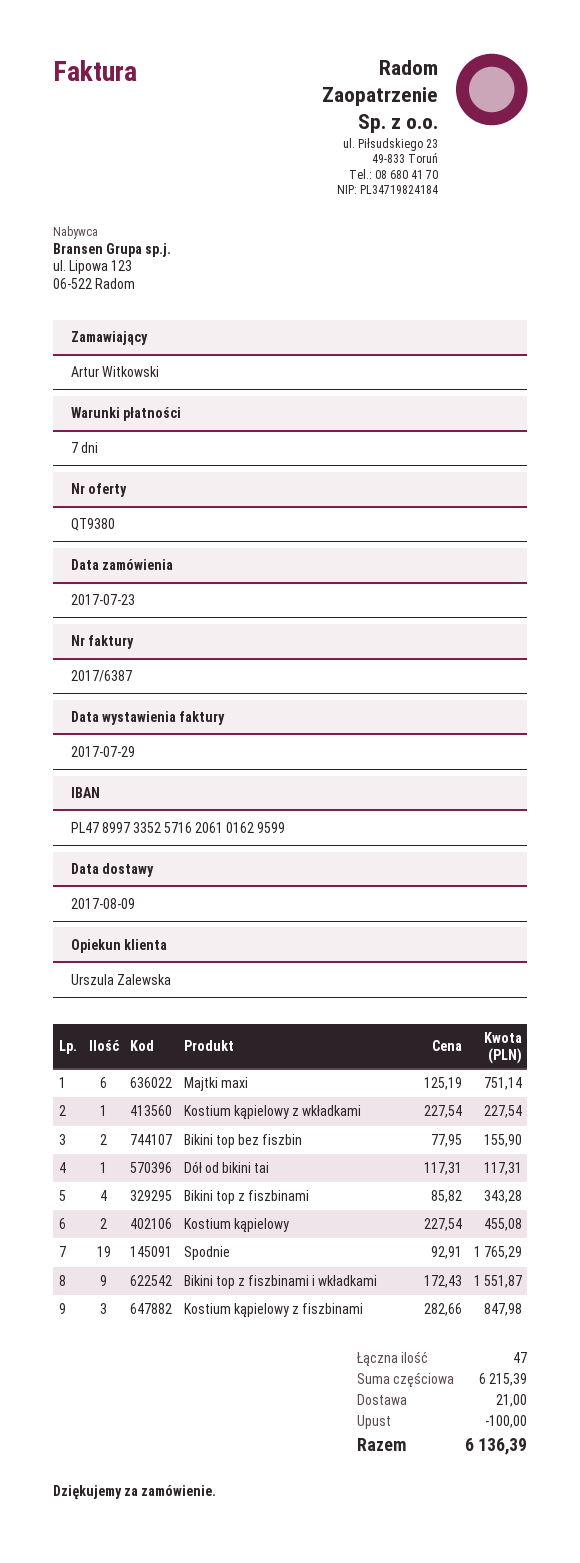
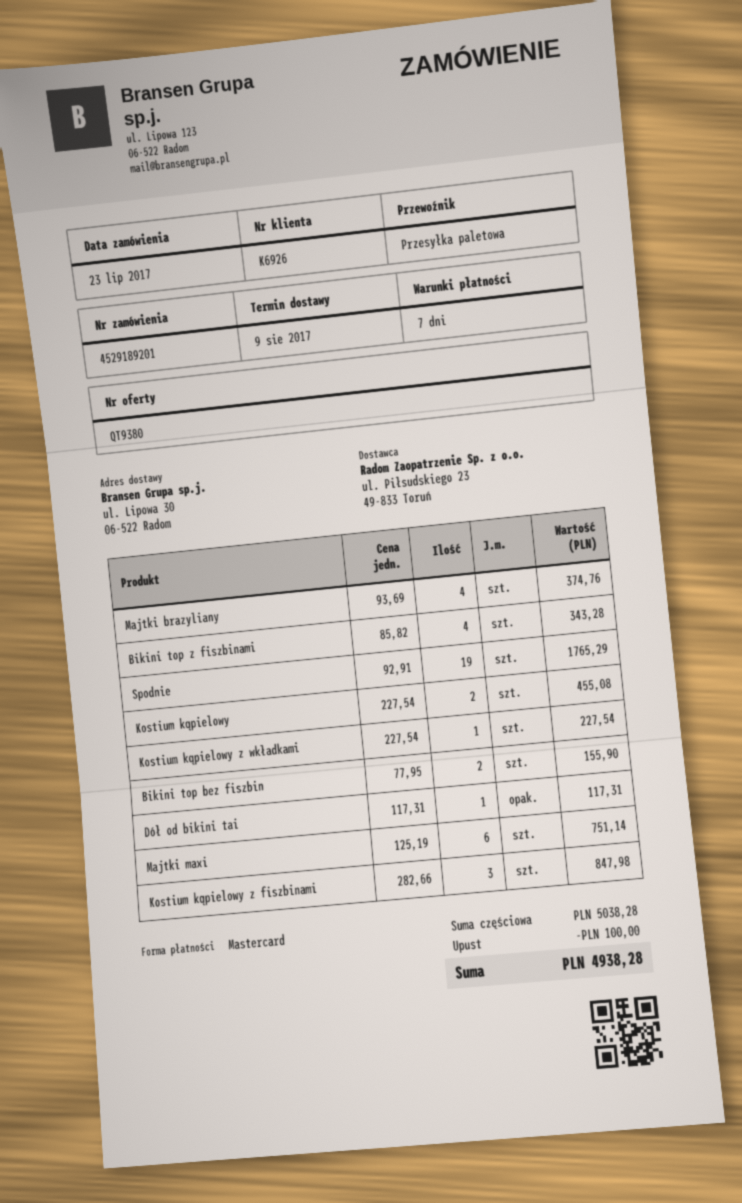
Bikini top z fiszbinami i wkładkami: 9 x 172.43 = 1551.87 -> none
Majtki brazyliany: none -> 4 x 93.69 = 374.76
subtotal: 6215.39 -> 5038.28
shipping: 21.00 -> none
total: 6136.39 -> 4938.28

